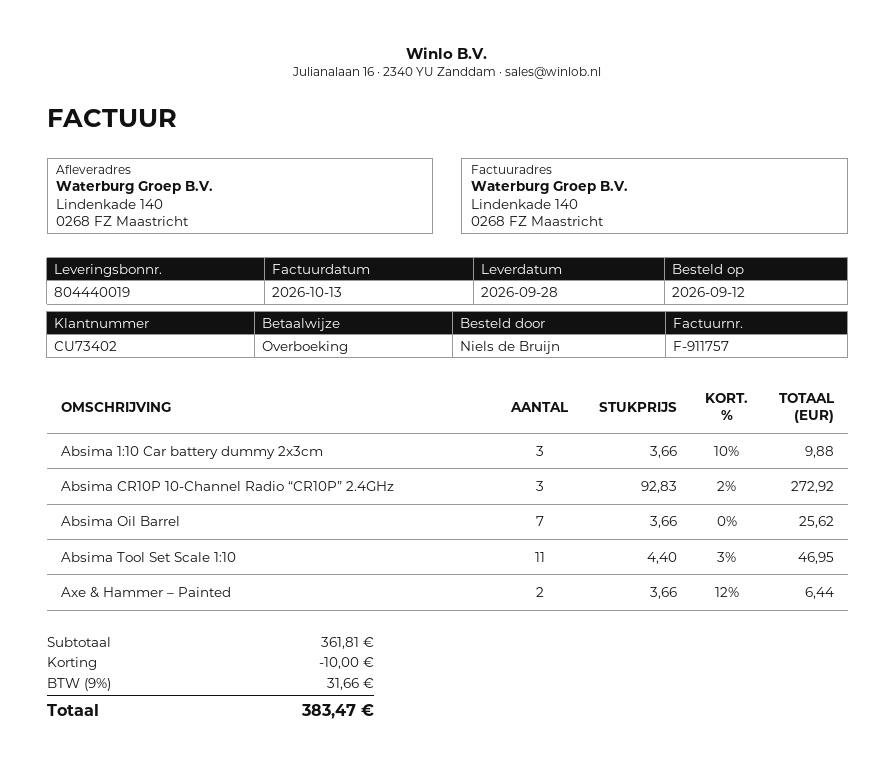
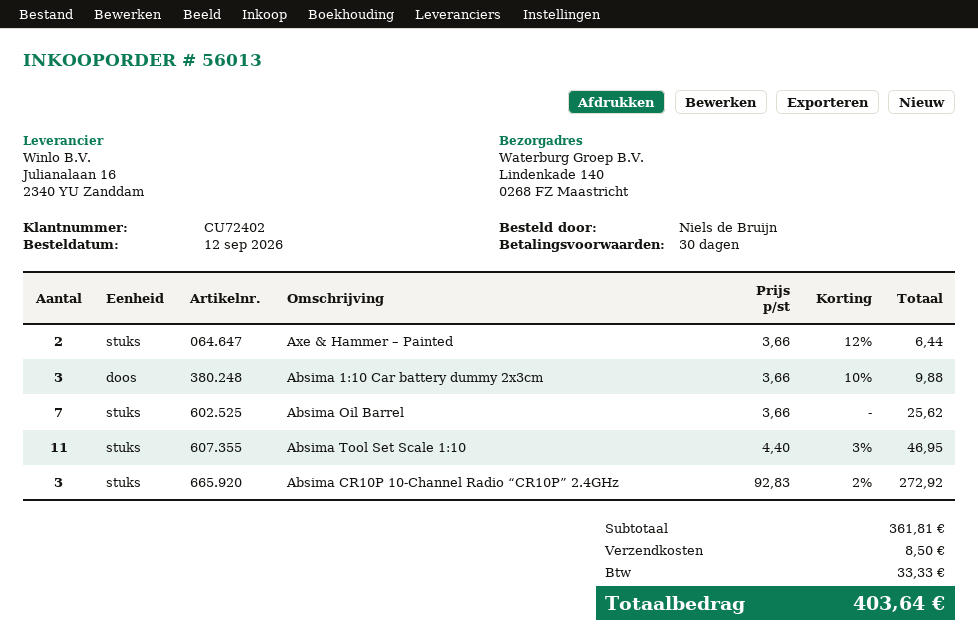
customer number: CU73402 -> CU72402
discount: 10.00 -> none
shipping: none -> 8.50
tax: 31.66 -> 33.33
total: 383.47 -> 403.64

